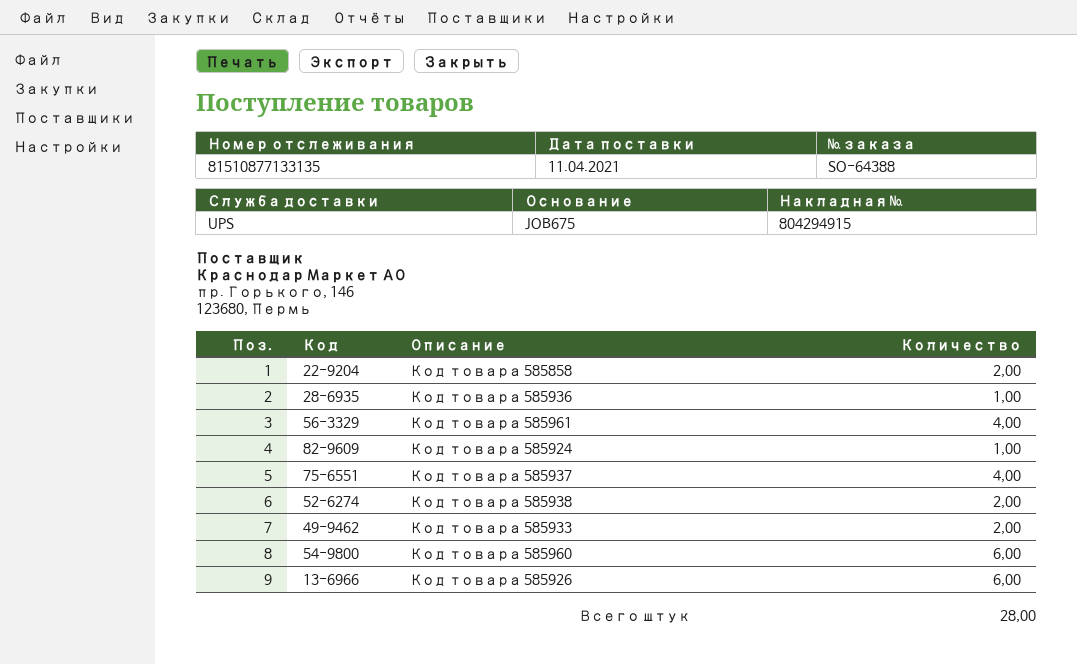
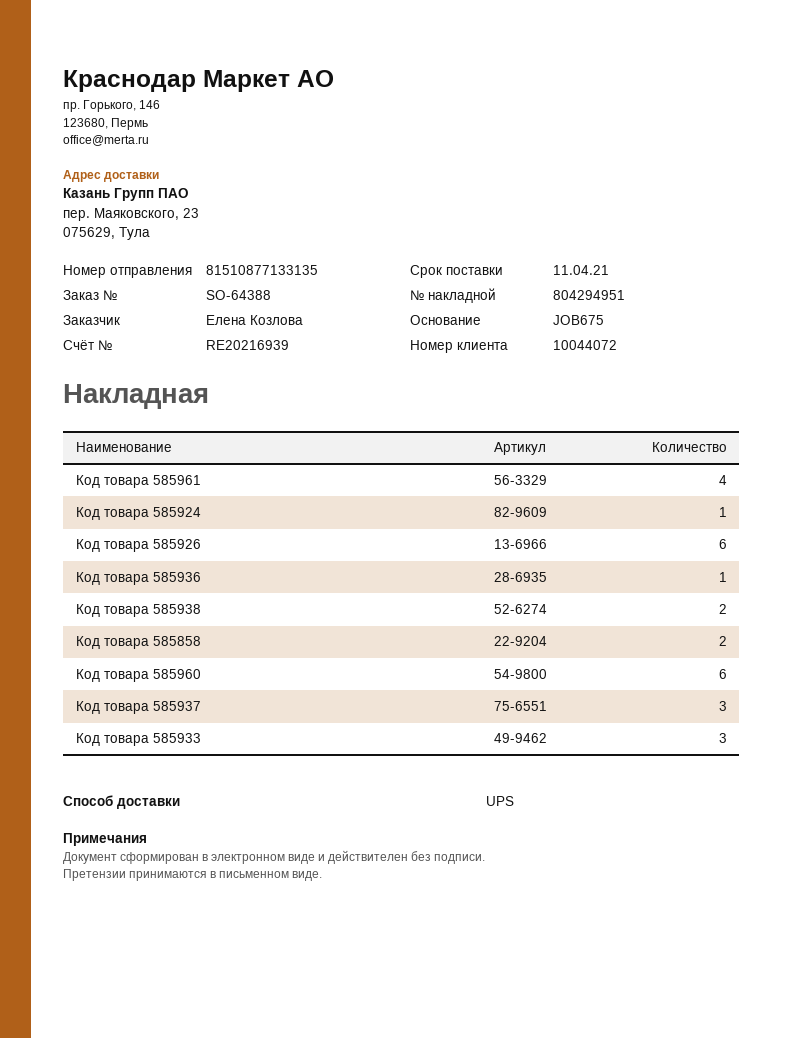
delivery note number: 804294915 -> 804294951
Код товара 585937: 4 -> 3
Код товара 585933: 2 -> 3

